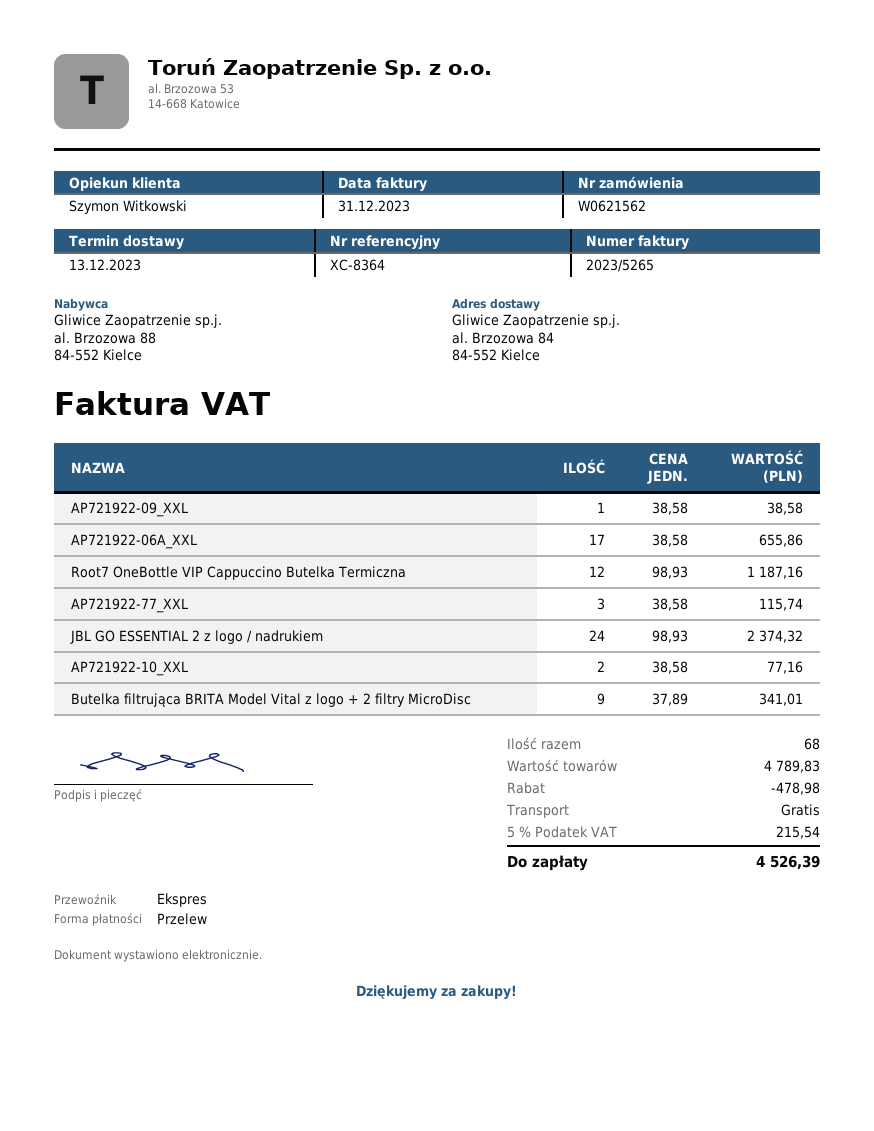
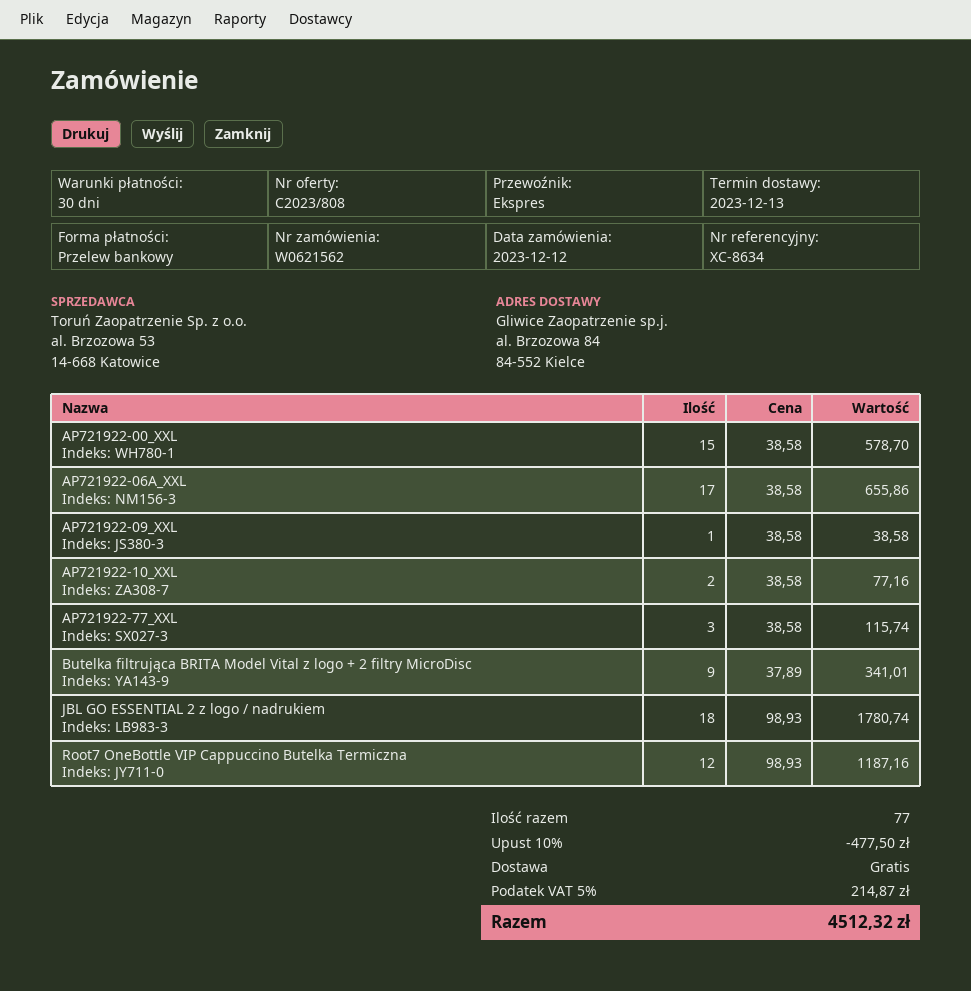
reference: XC-8364 -> XC-8634
JBL GO ESSENTIAL 2 z logo / nadrukiem: 24 x 98.93 = 2374.32 -> 18 x 98.93 = 1780.74
AP721922-00_XXL: none -> 15 x 38.58 = 578.70
total quantity: 68 -> 77
discount: 478.98 -> 477.50
tax: 5% = 215.54 -> 5% = 214.87
total: 4526.39 -> 4512.32

